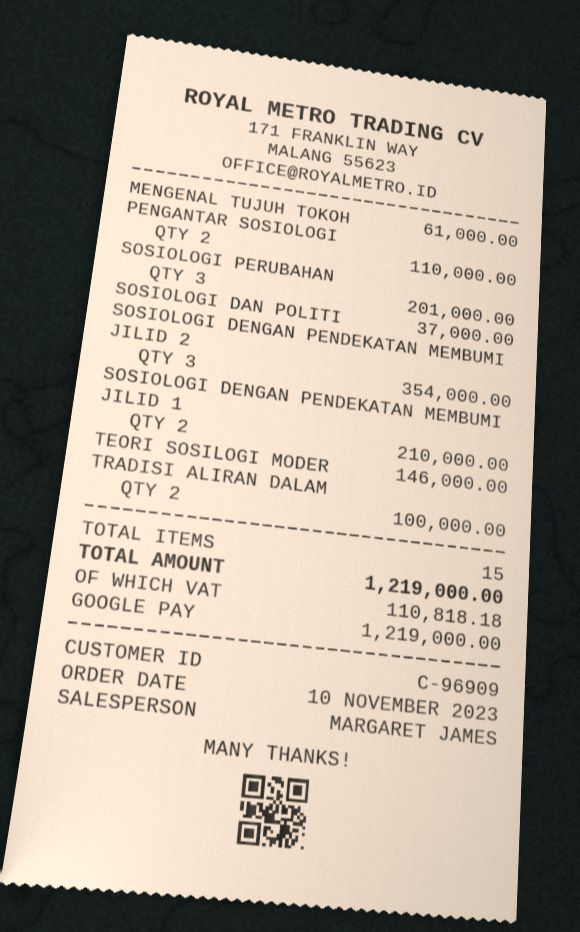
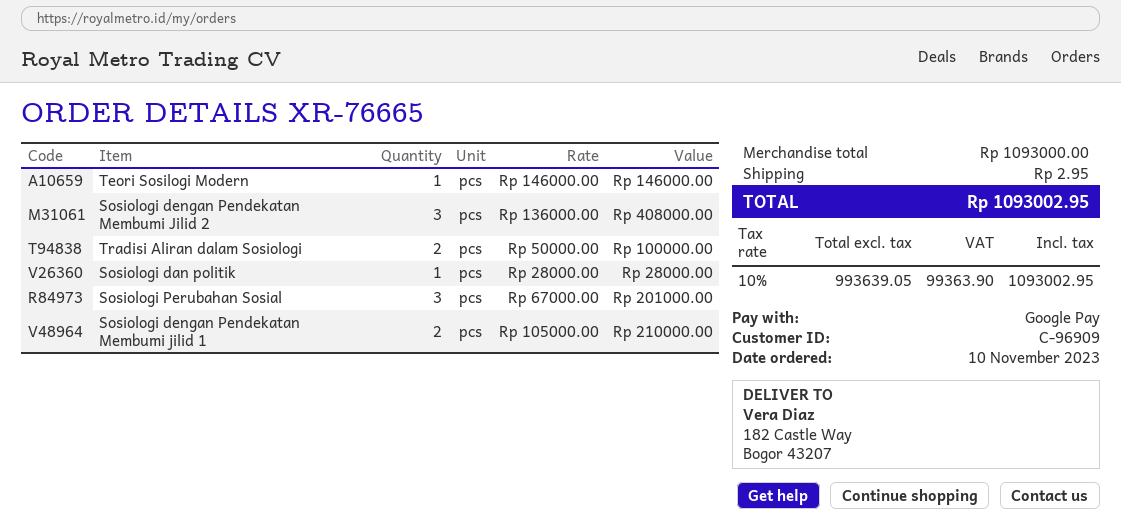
MENGENAL TUJUH TOKOH: 1 for 61000.00 -> none
PENGANTAR SOSIOLOGI: 2 for 110000.00 -> none
SOSIOLOGI DAN POLITI: 1 for 37000.00 -> 1 for 28000.00
SOSIOLOGI DENGAN PENDEKATAN MEMBUMI JILID 2: 3 for 354000.00 -> 3 for 408000.00
shipping: none -> 2.95
tax: 110818.18 -> 99363.90
total: 1219000.00 -> 1093002.95

